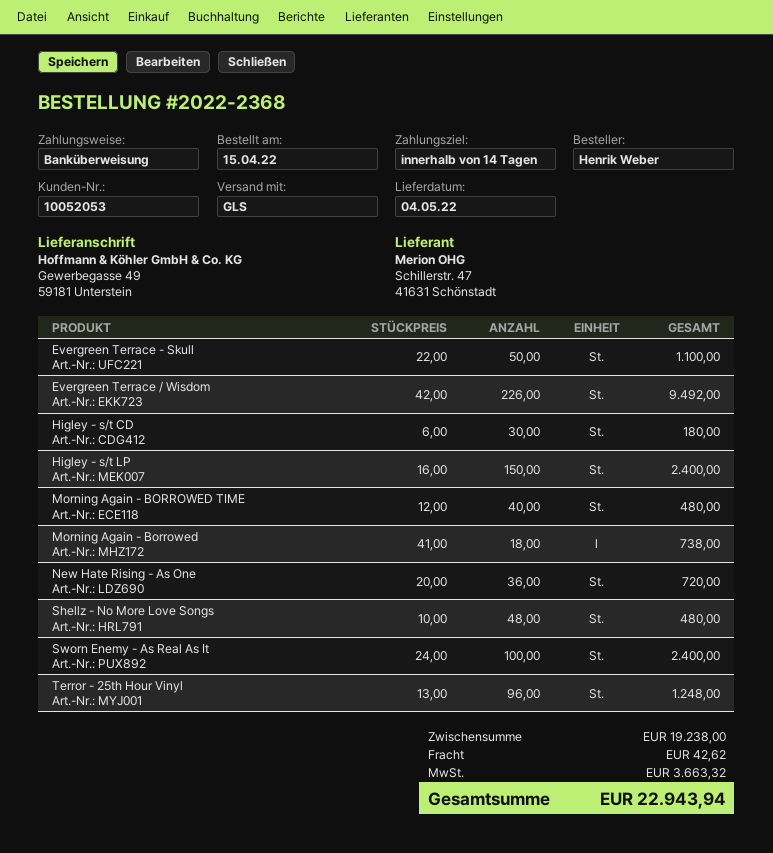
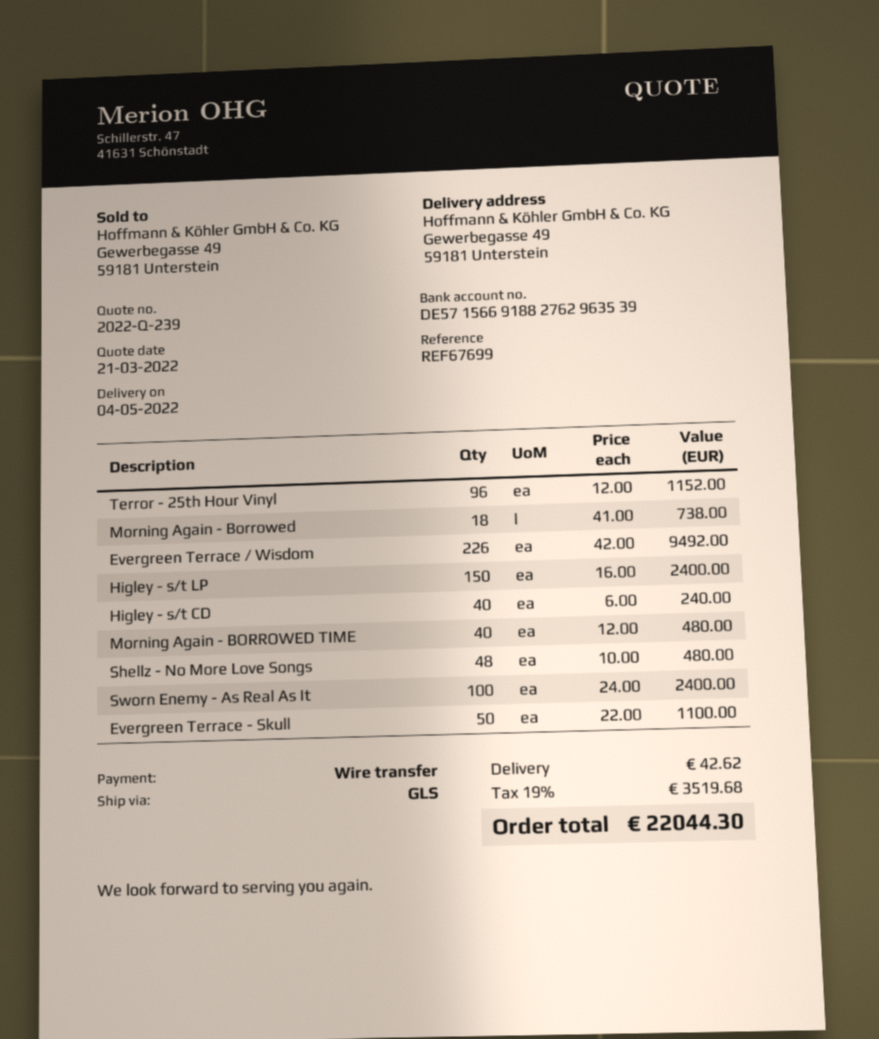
Higley - s/t CD: 30 x 6.00 = 180.00 -> 40 x 6.00 = 240.00
New Hate Rising - As One: 36 x 20.00 = 720.00 -> none
Terror - 25th Hour Vinyl: 96 x 13.00 = 1248.00 -> 96 x 12.00 = 1152.00
tax: 3663.32 -> 3519.68
total: 22943.94 -> 22044.30

